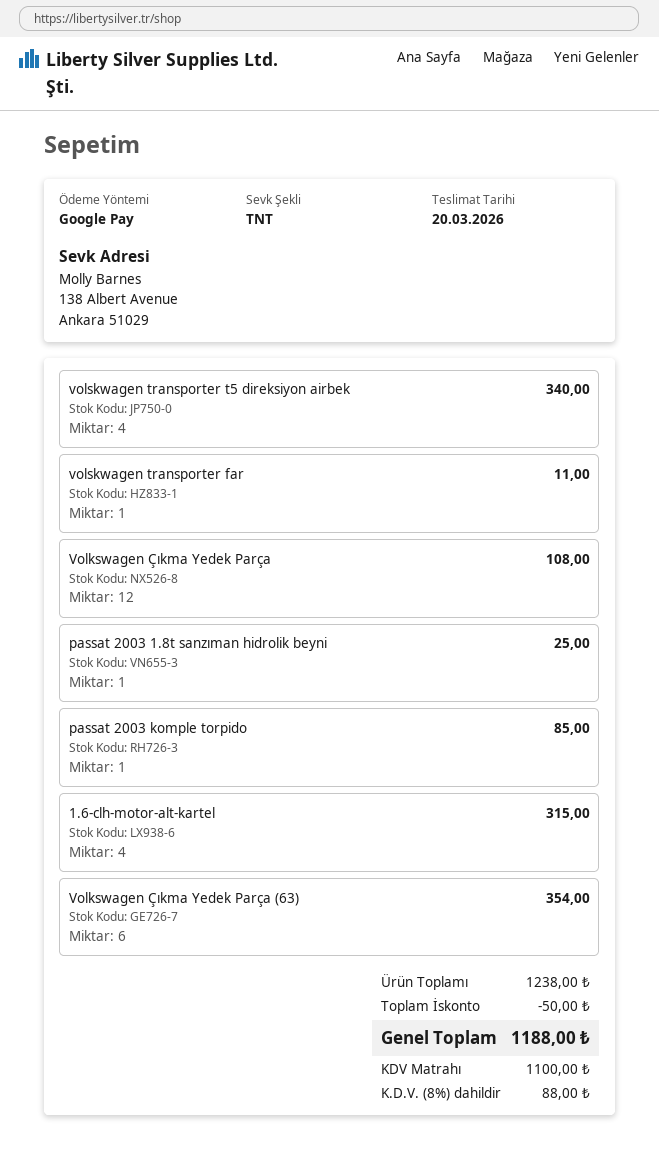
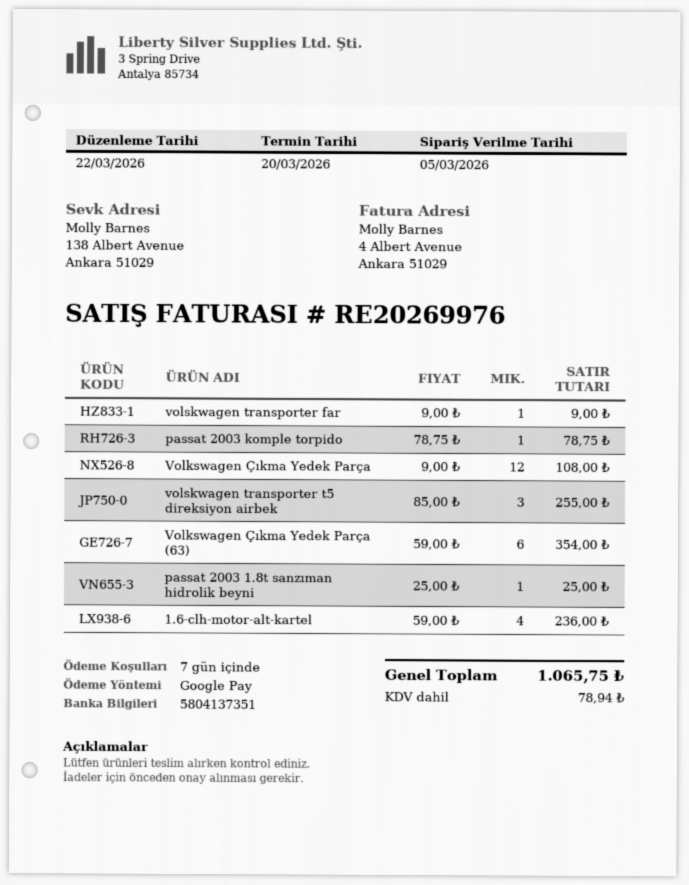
volskwagen transporter t5 direksiyon airbek: 4 for 340.00 -> 3 for 255.00
volskwagen transporter far: 1 for 11.00 -> 1 for 9.00
passat 2003 komple torpido: 1 for 85.00 -> 1 for 78.75
1.6-clh-motor-alt-kartel: 4 for 315.00 -> 4 for 236.00
discount: 50.00 -> none
tax: 88.00 -> 78.94
total: 1188.00 -> 1065.75

